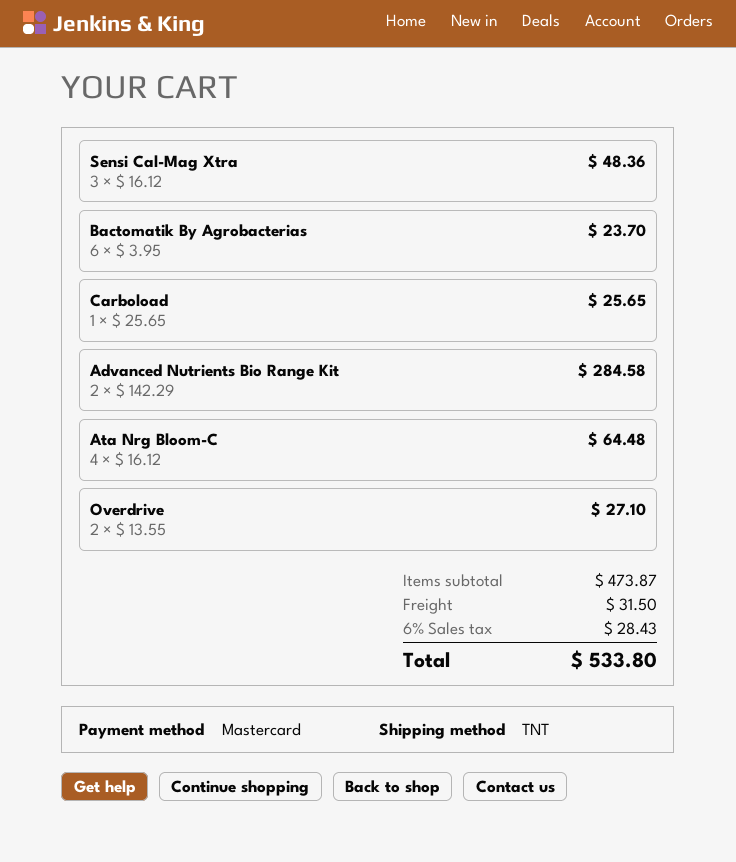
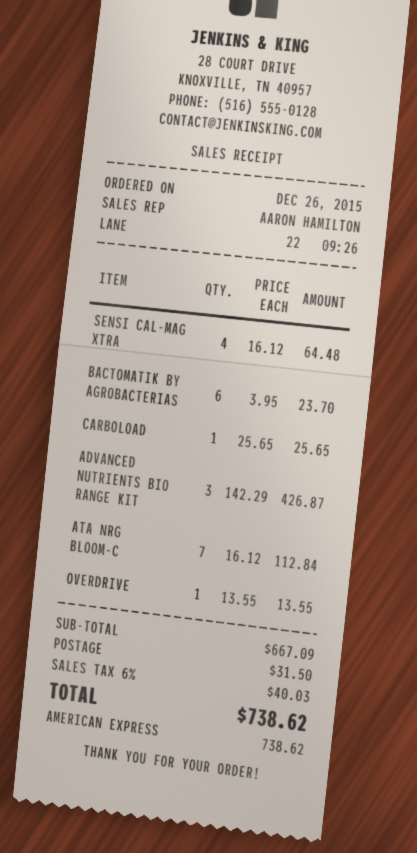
payment method: Mastercard -> American Express
Sensi Cal-Mag Xtra: 3 x 16.12 = 48.36 -> 4 x 16.12 = 64.48
Advanced Nutrients Bio Range Kit: 2 x 142.29 = 284.58 -> 3 x 142.29 = 426.87
Ata Nrg Bloom-C: 4 x 16.12 = 64.48 -> 7 x 16.12 = 112.84
Overdrive: 2 x 13.55 = 27.10 -> 1 x 13.55 = 13.55
subtotal: 473.87 -> 667.09
tax: 6% = 28.43 -> 6% = 40.03
total: 533.80 -> 738.62

